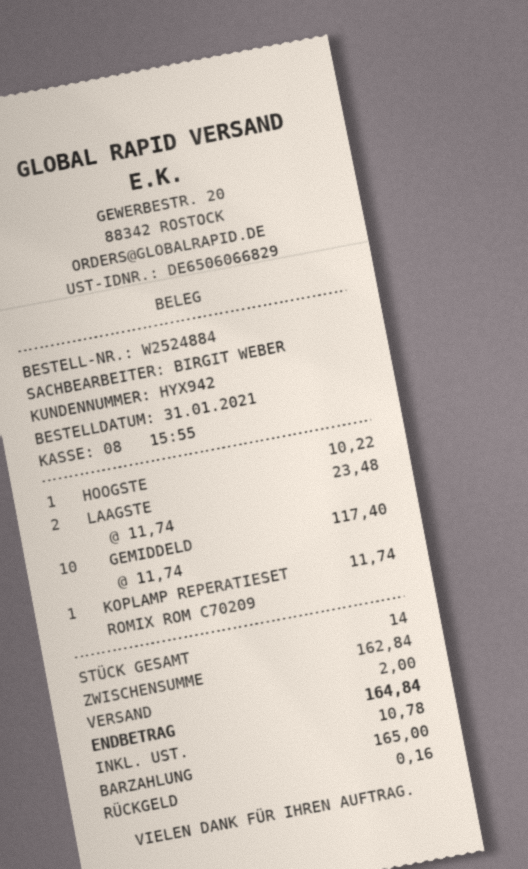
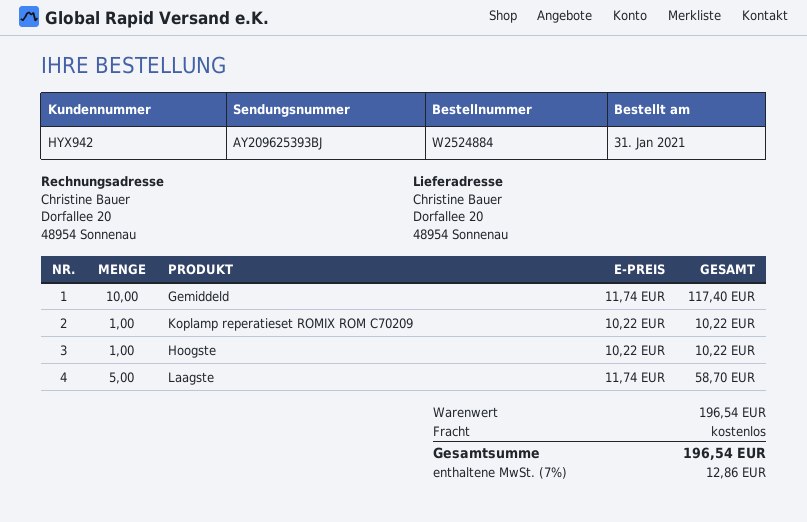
LAAGSTE: 2 x 11.74 = 23.48 -> 5 x 11.74 = 58.70
KOPLAMP REPERATIESET ROMIX ROM C70209: 1 x 11.74 = 11.74 -> 1 x 10.22 = 10.22
subtotal: 162.84 -> 196.54
shipping: 2.00 -> 0.00
tax: 10.78 -> 12.86
total: 164.84 -> 196.54

